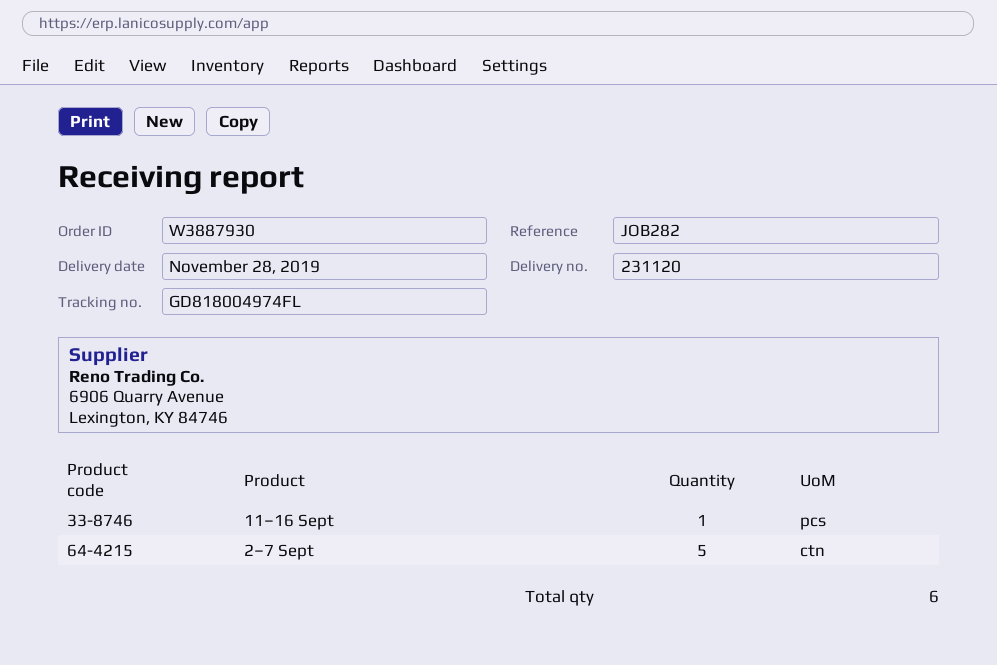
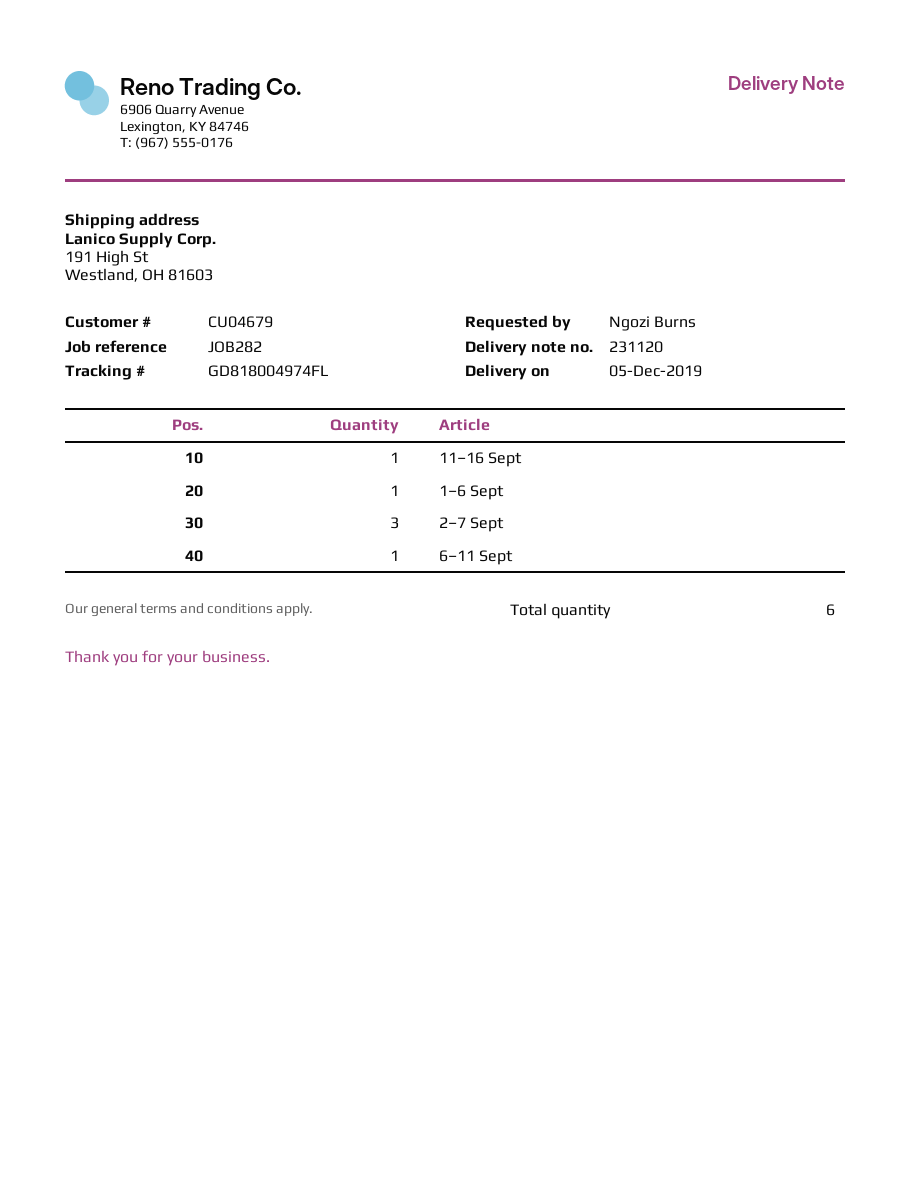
delivery date: 2019-11-28 -> 2019-12-05
2–7 Sept: 5 -> 3
1–6 Sept: none -> 1
6–11 Sept: none -> 1

